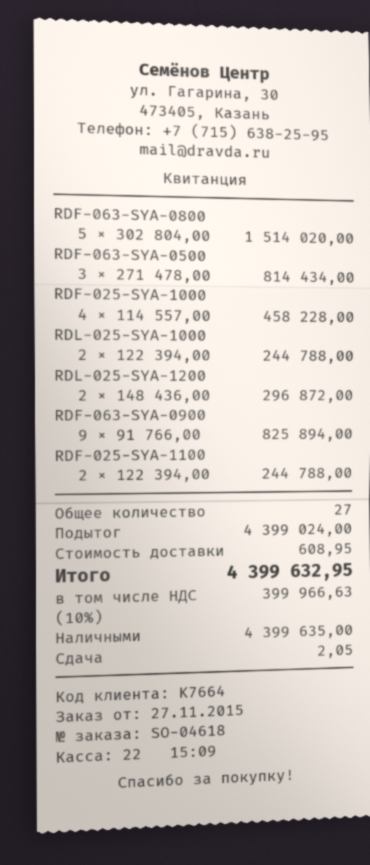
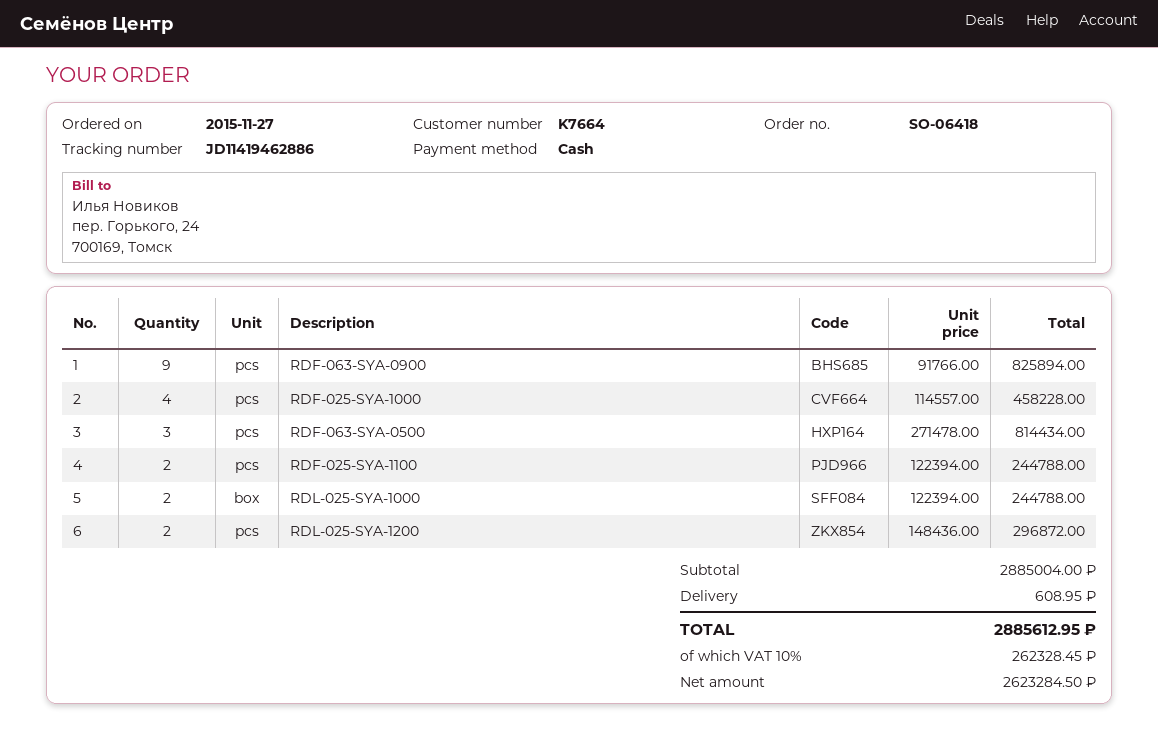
order number: SO-04618 -> SO-06418
RDF-063-SYA-0800: 5 x 302804.00 = 1514020.00 -> none
subtotal: 4399024.00 -> 2885004.00
tax: 10% = 399966.63 -> 10% = 262328.45
total: 4399632.95 -> 2885612.95

